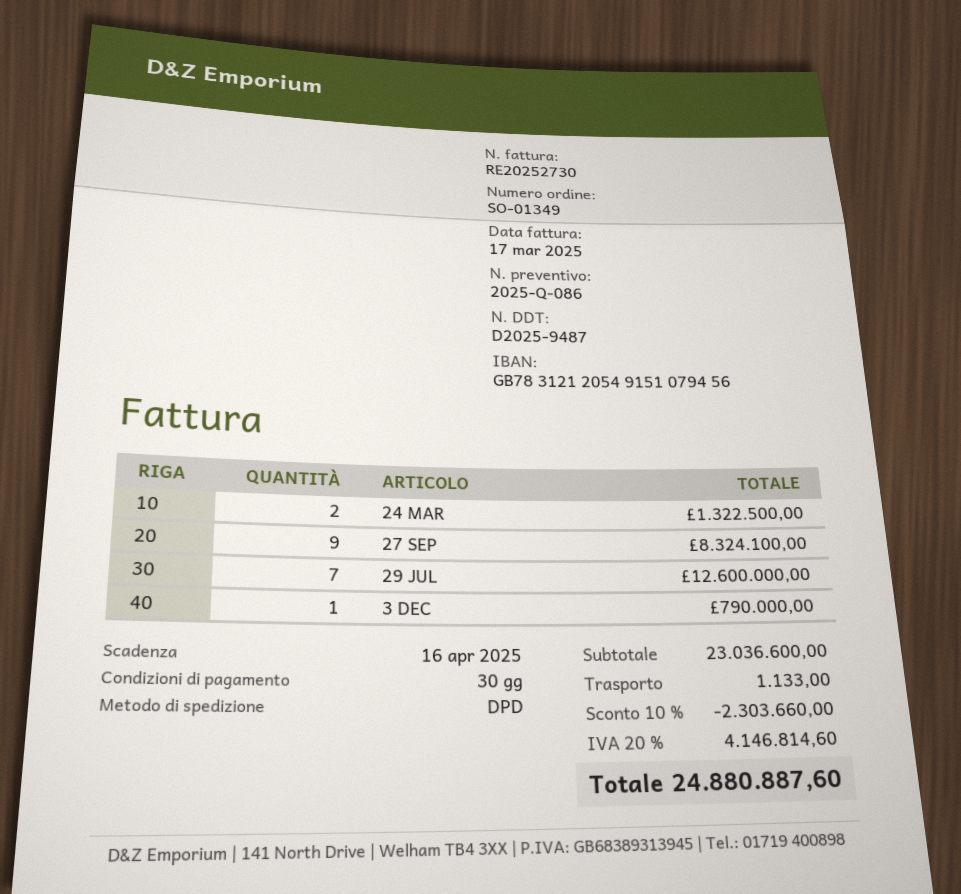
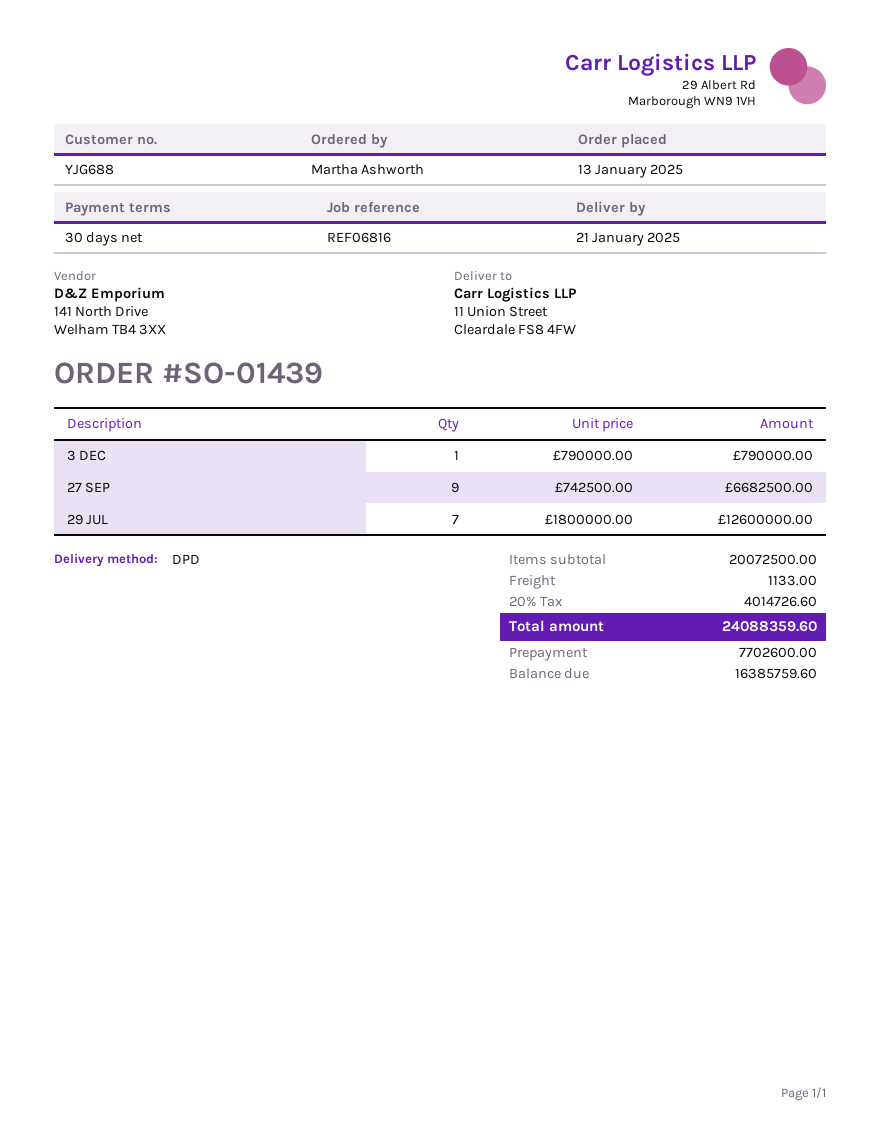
order number: SO-01349 -> SO-01439
24 MAR: 2 for 1322500.00 -> none
27 SEP: 9 for 8324100.00 -> 9 for 6682500.00
subtotal: 23036600.00 -> 20072500.00
discount: 10% = 2303660.00 -> none
tax: 20% = 4146814.60 -> 20% = 4014726.60
total: 24880887.60 -> 24088359.60

